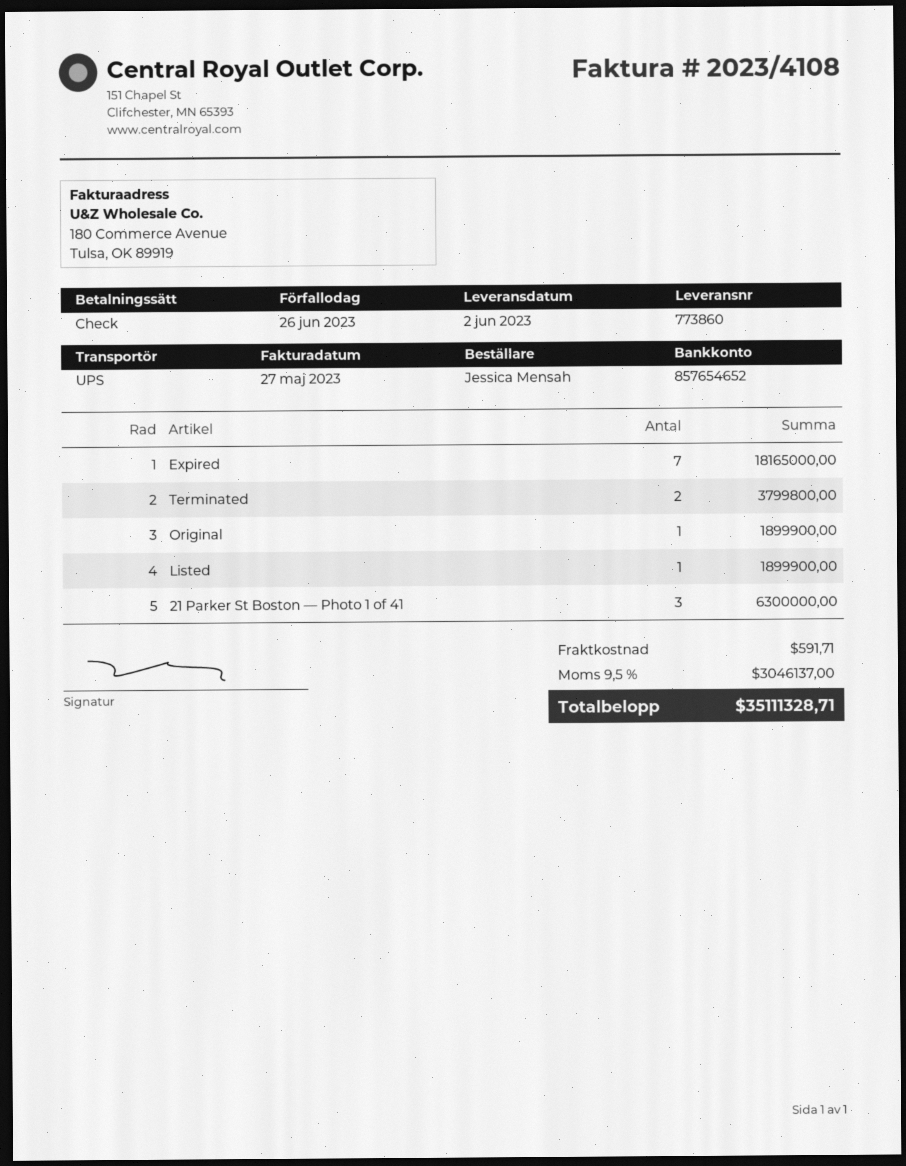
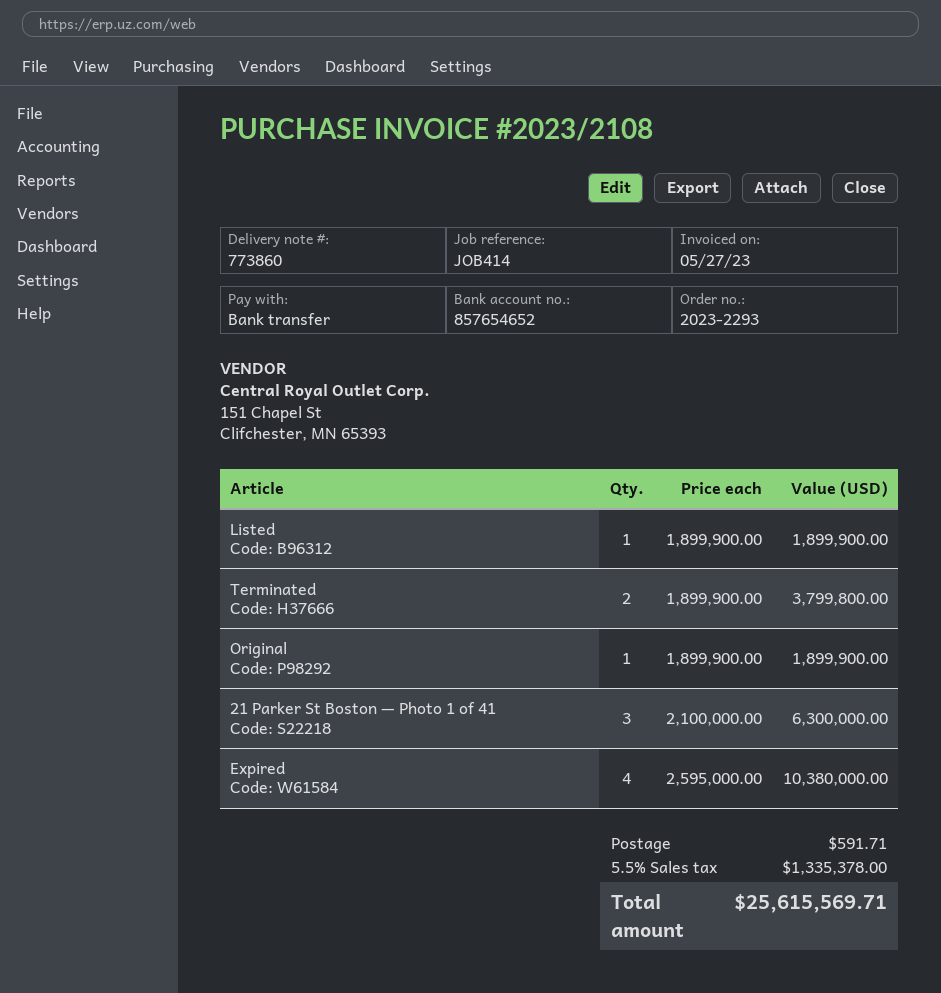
invoice number: 2023/4108 -> 2023/2108
payment method: cheque -> bank transfer
Expired: 7 for 18165000.00 -> 4 for 10380000.00
tax: 9.5% = 3046137.00 -> 5.5% = 1335378.00
total: 35111328.71 -> 25615569.71

